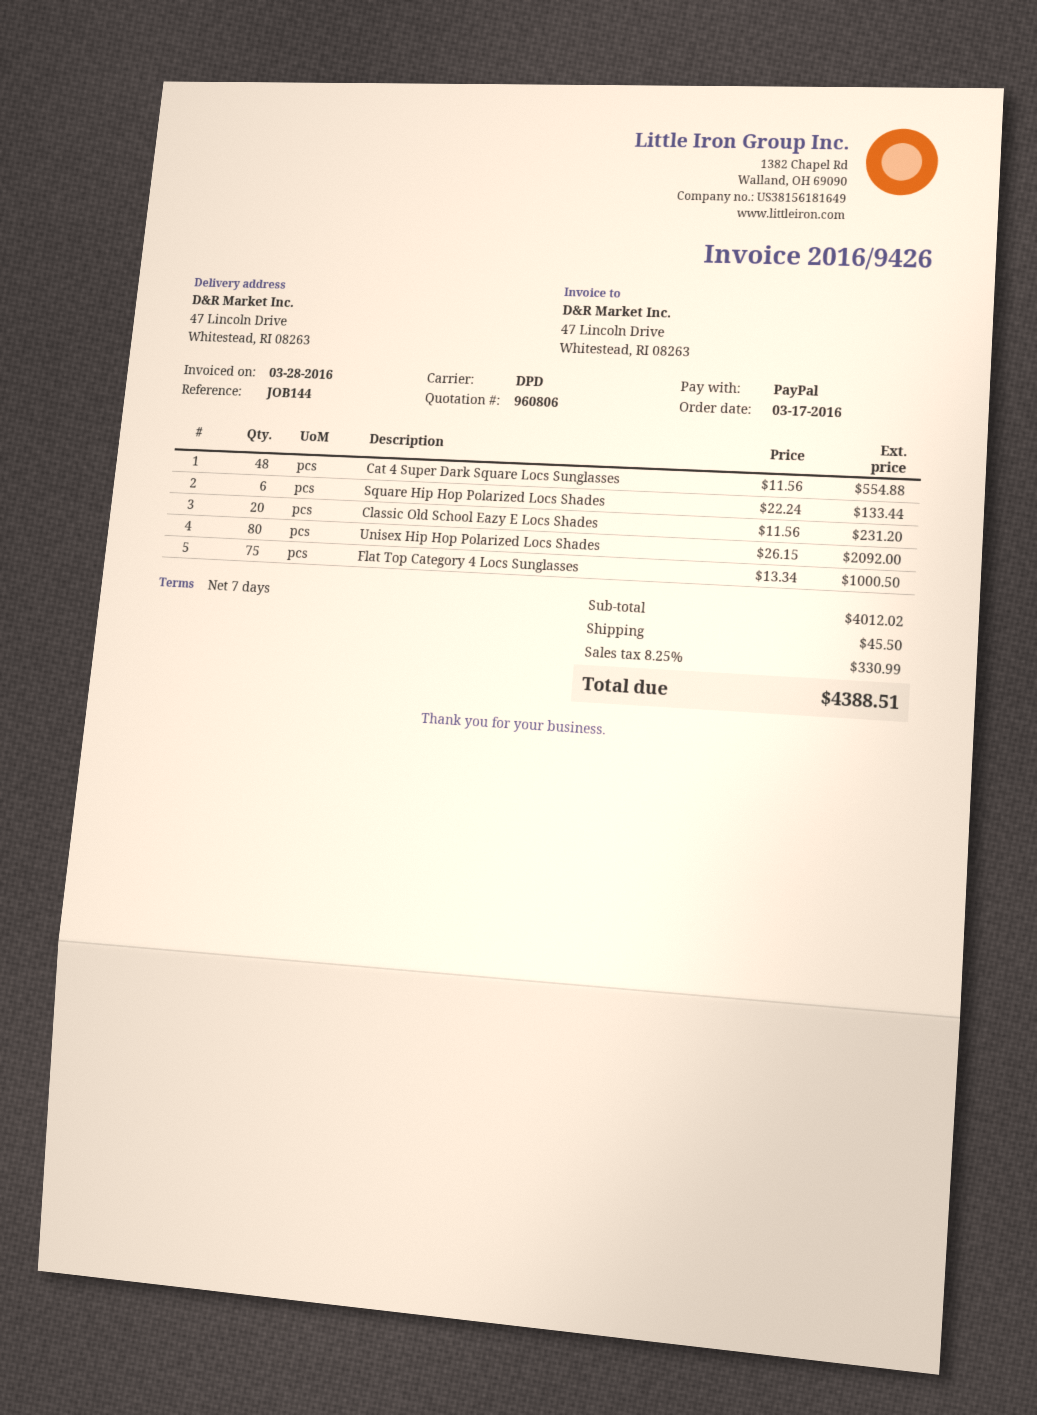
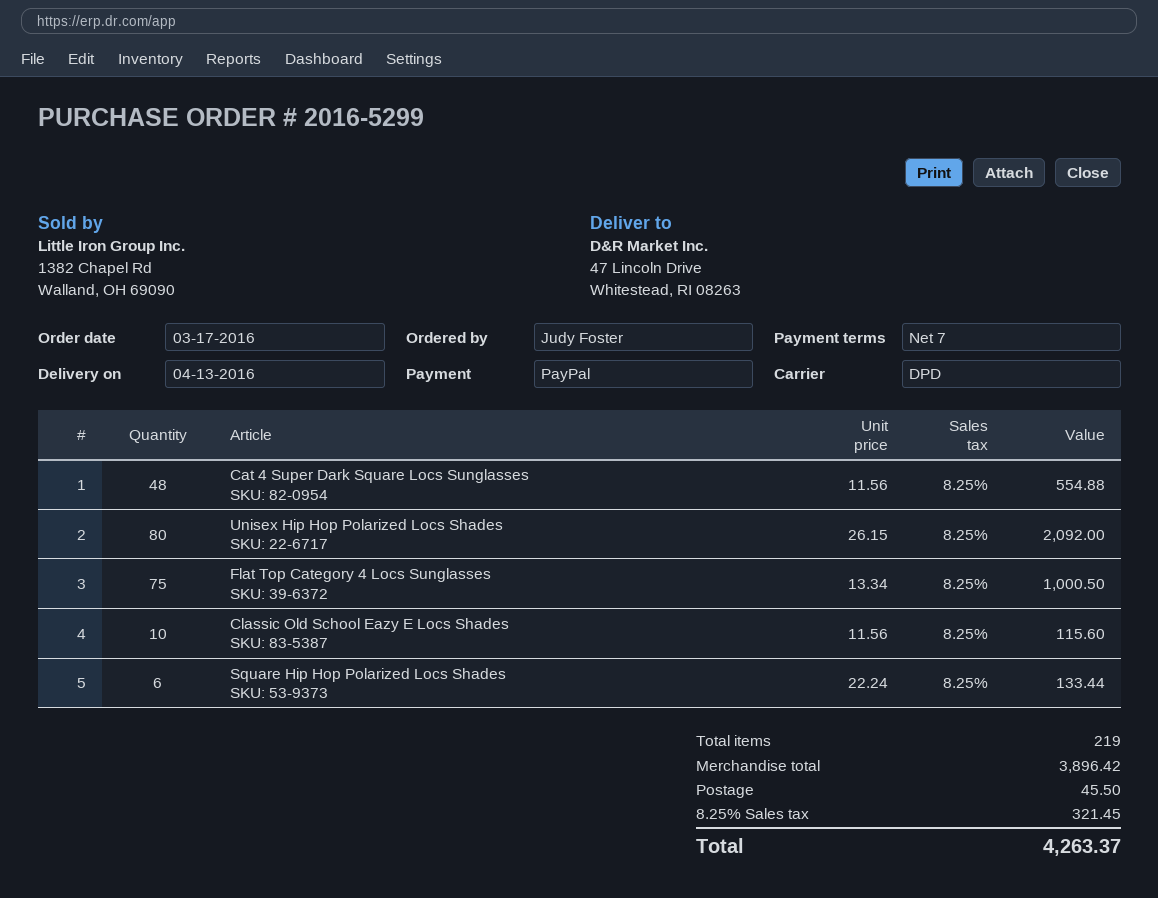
Classic Old School Eazy E Locs Shades: 20 x 11.56 = 231.20 -> 10 x 11.56 = 115.60
subtotal: 4012.02 -> 3896.42
tax: 8.25% = 330.99 -> 8.25% = 321.45
total: 4388.51 -> 4263.37

